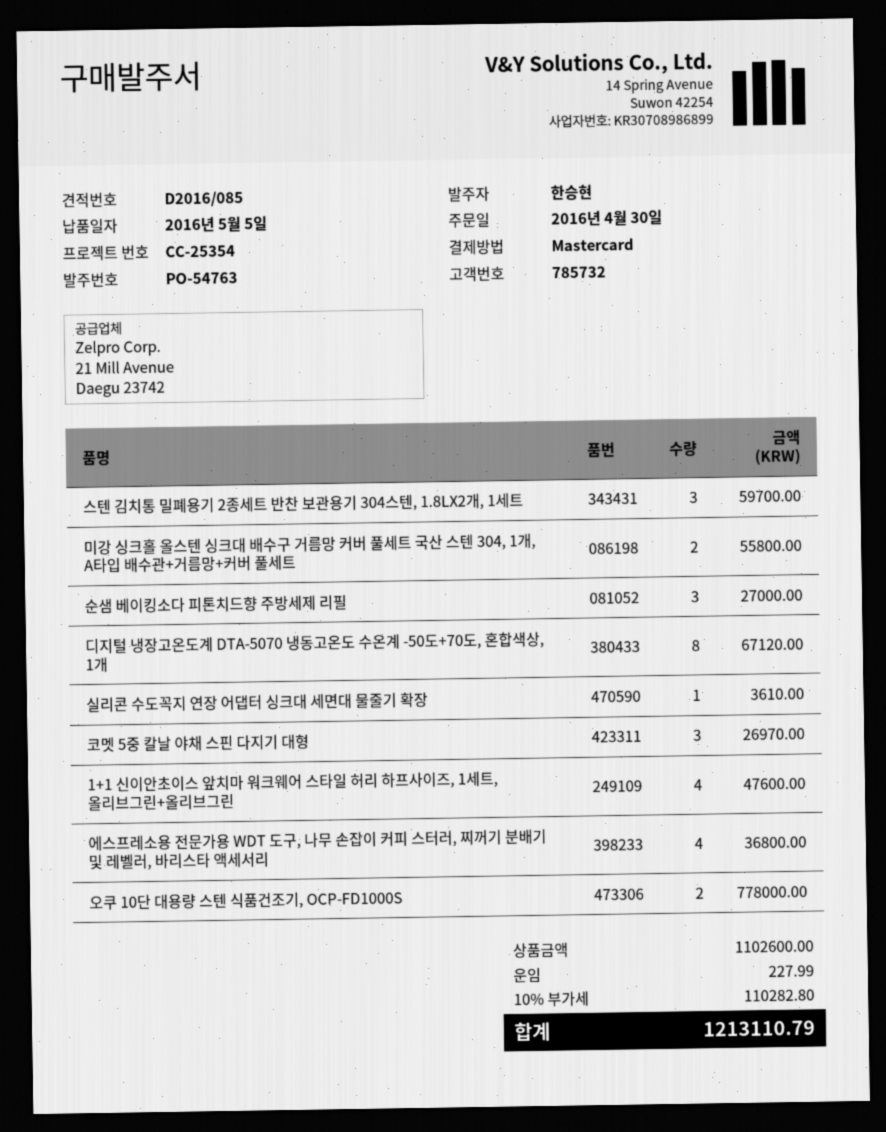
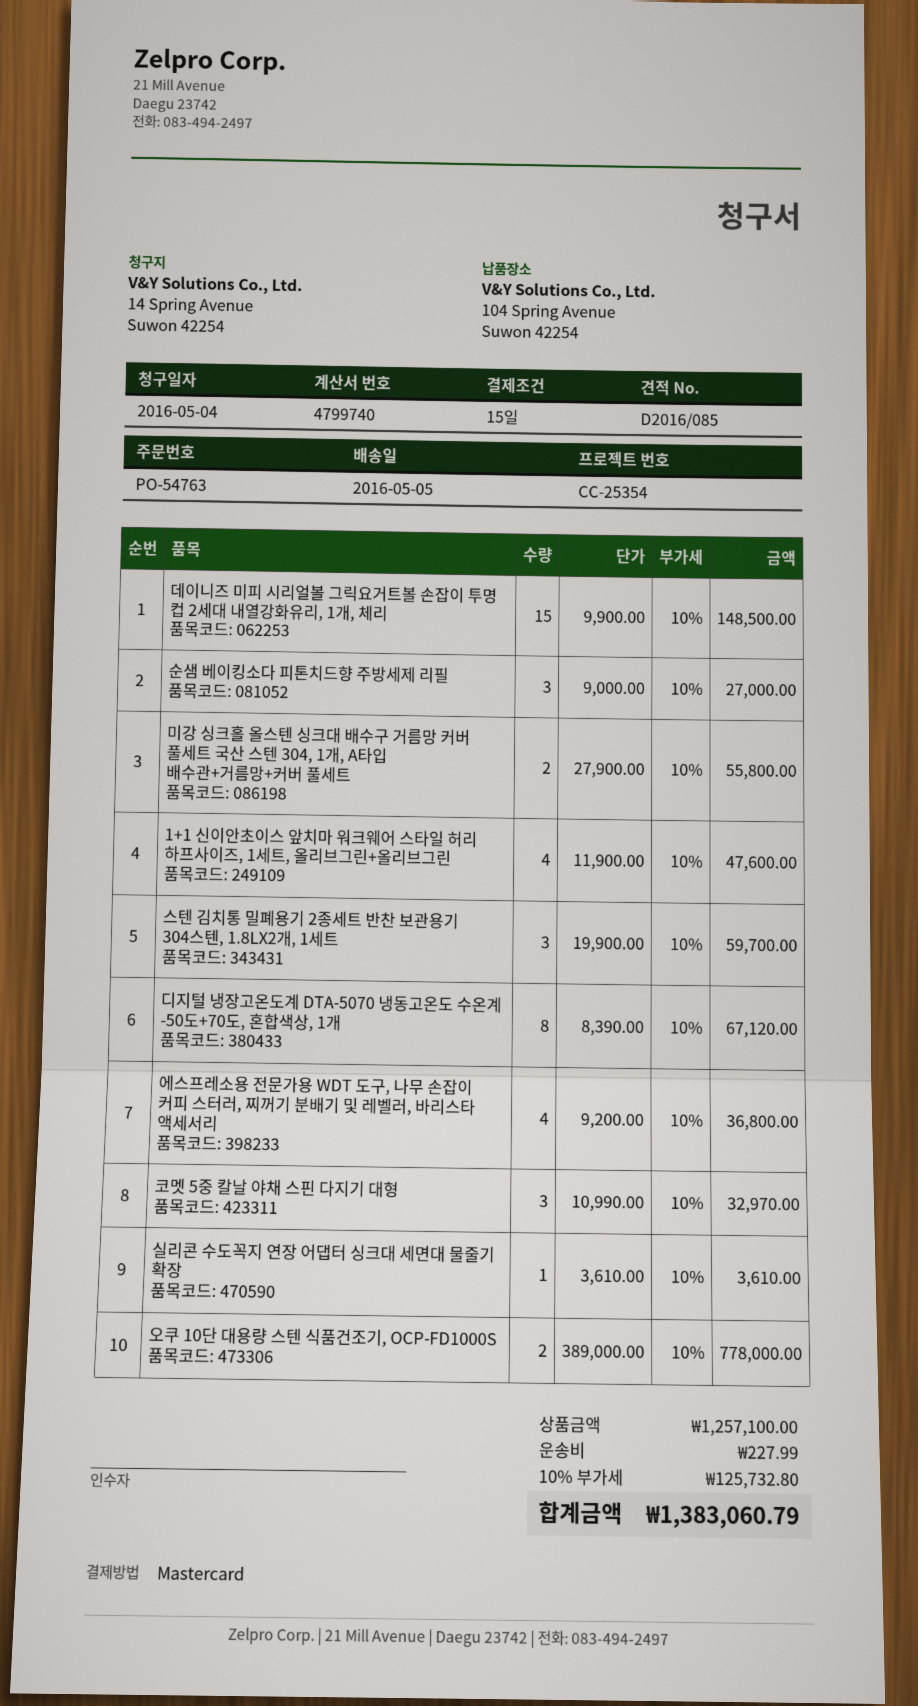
코멧 5중 칼날 야채 스핀 다지기 대형: 3 for 26970.00 -> 3 for 32970.00
데이니즈 미피 시리얼볼 그릭요거트볼 손잡이 투명 컵 2세대 내열강화유리, 1개, 체리: none -> 15 for 148500.00
subtotal: 1102600.00 -> 1257100.00
tax: 10% = 110282.80 -> 10% = 125732.80
total: 1213110.79 -> 1383060.79

